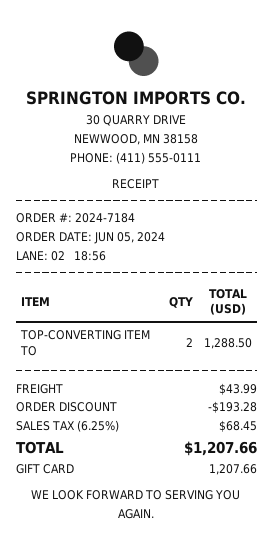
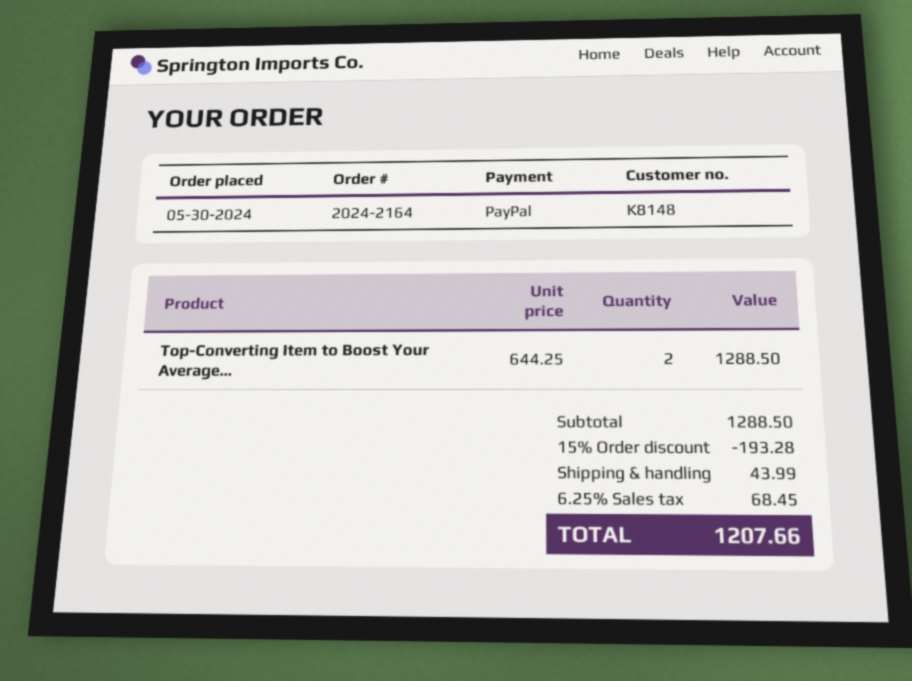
order number: 2024-7184 -> 2024-2164
order date: 2024-06-05 -> 2024-05-30
payment method: gift card -> PayPal

